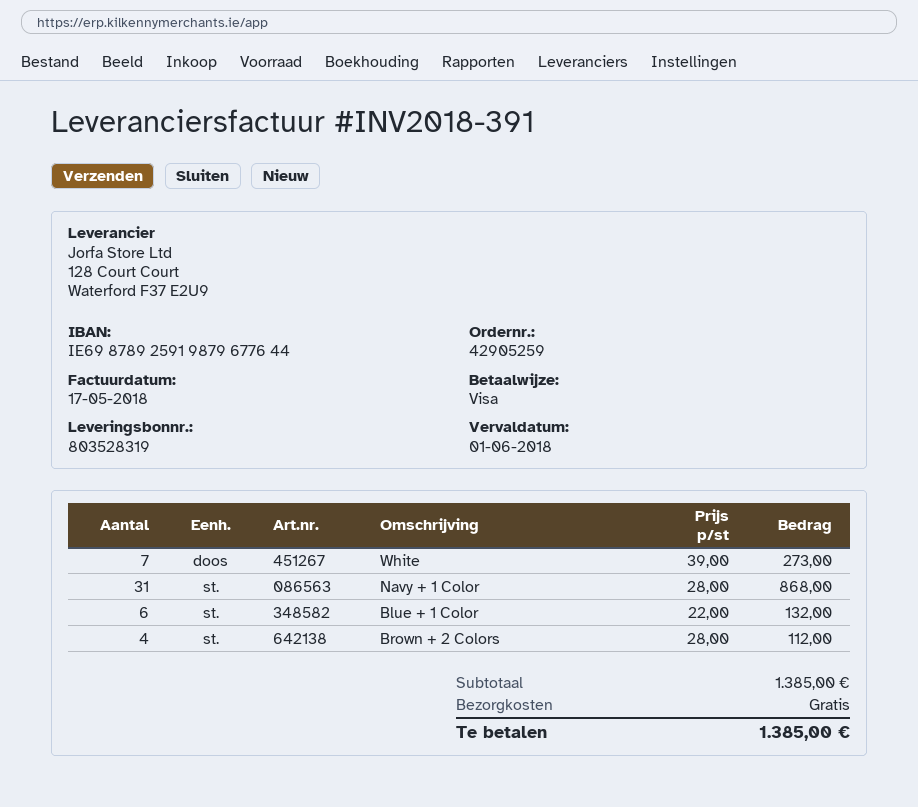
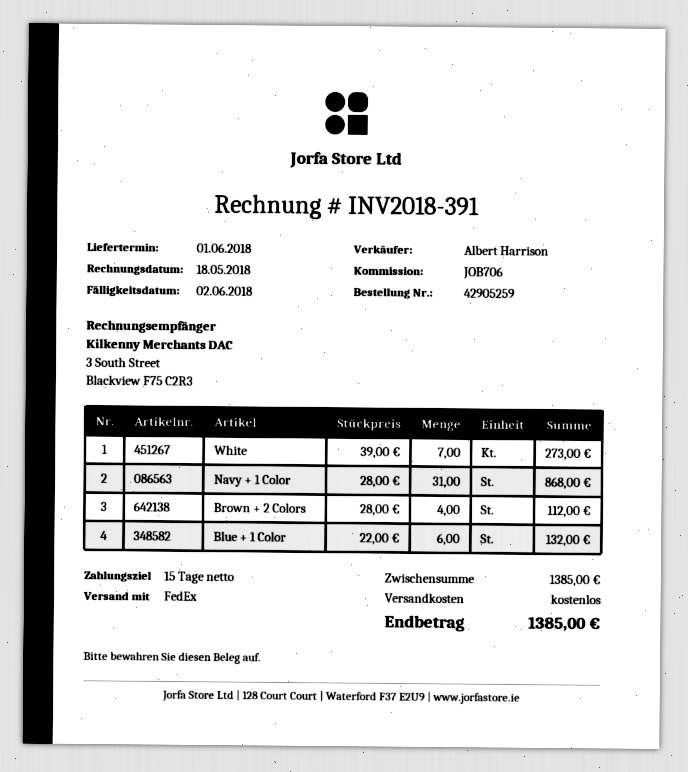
invoice date: 2018-05-17 -> 2018-05-18
due date: 2018-06-01 -> 2018-06-02

